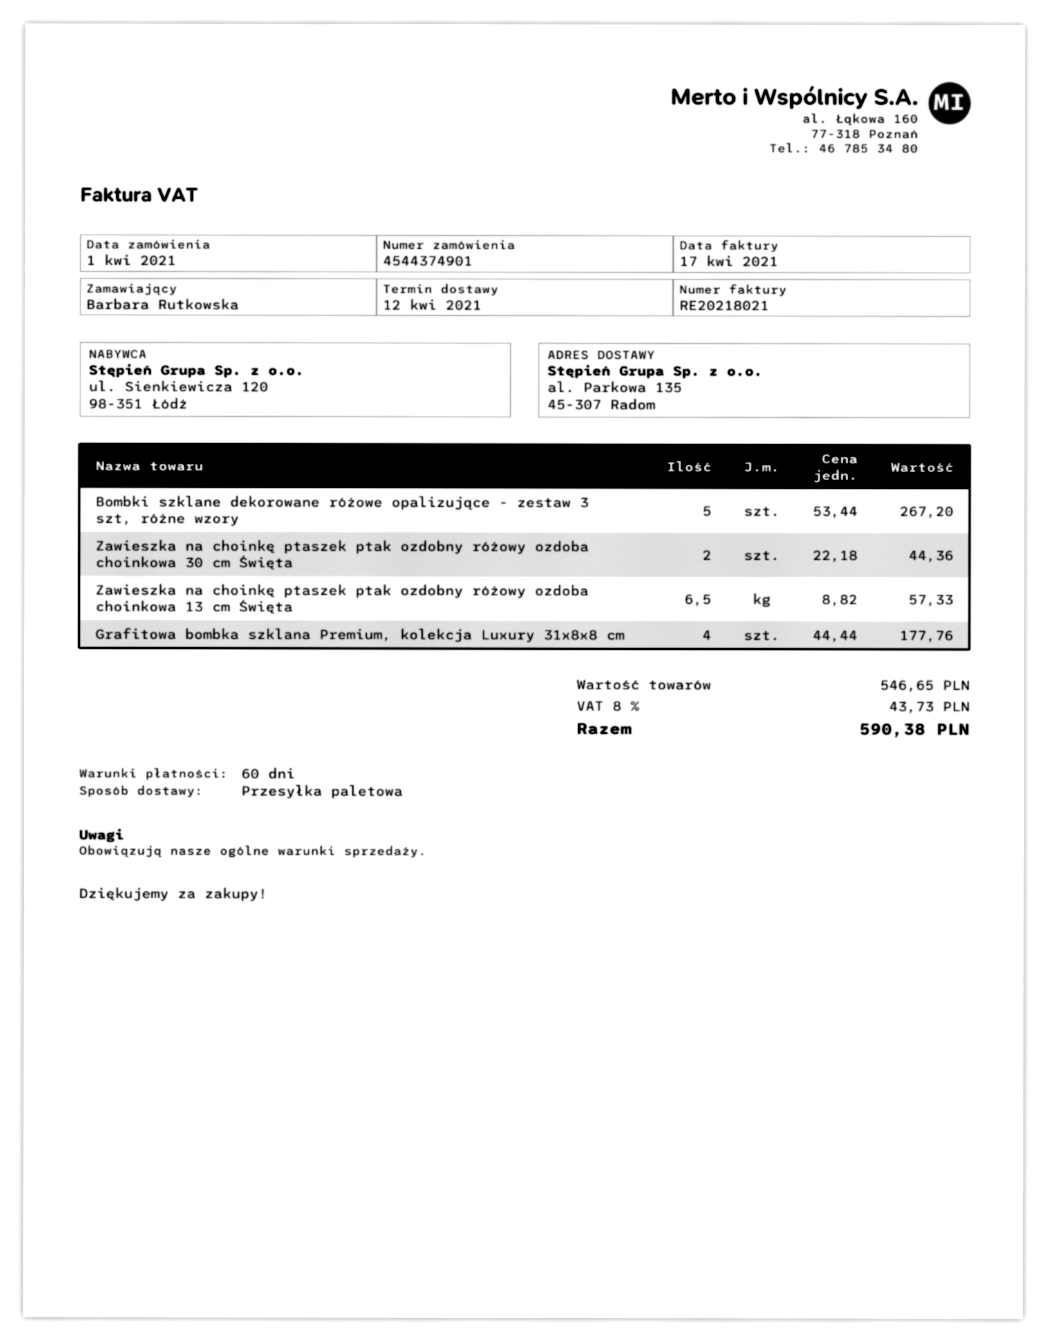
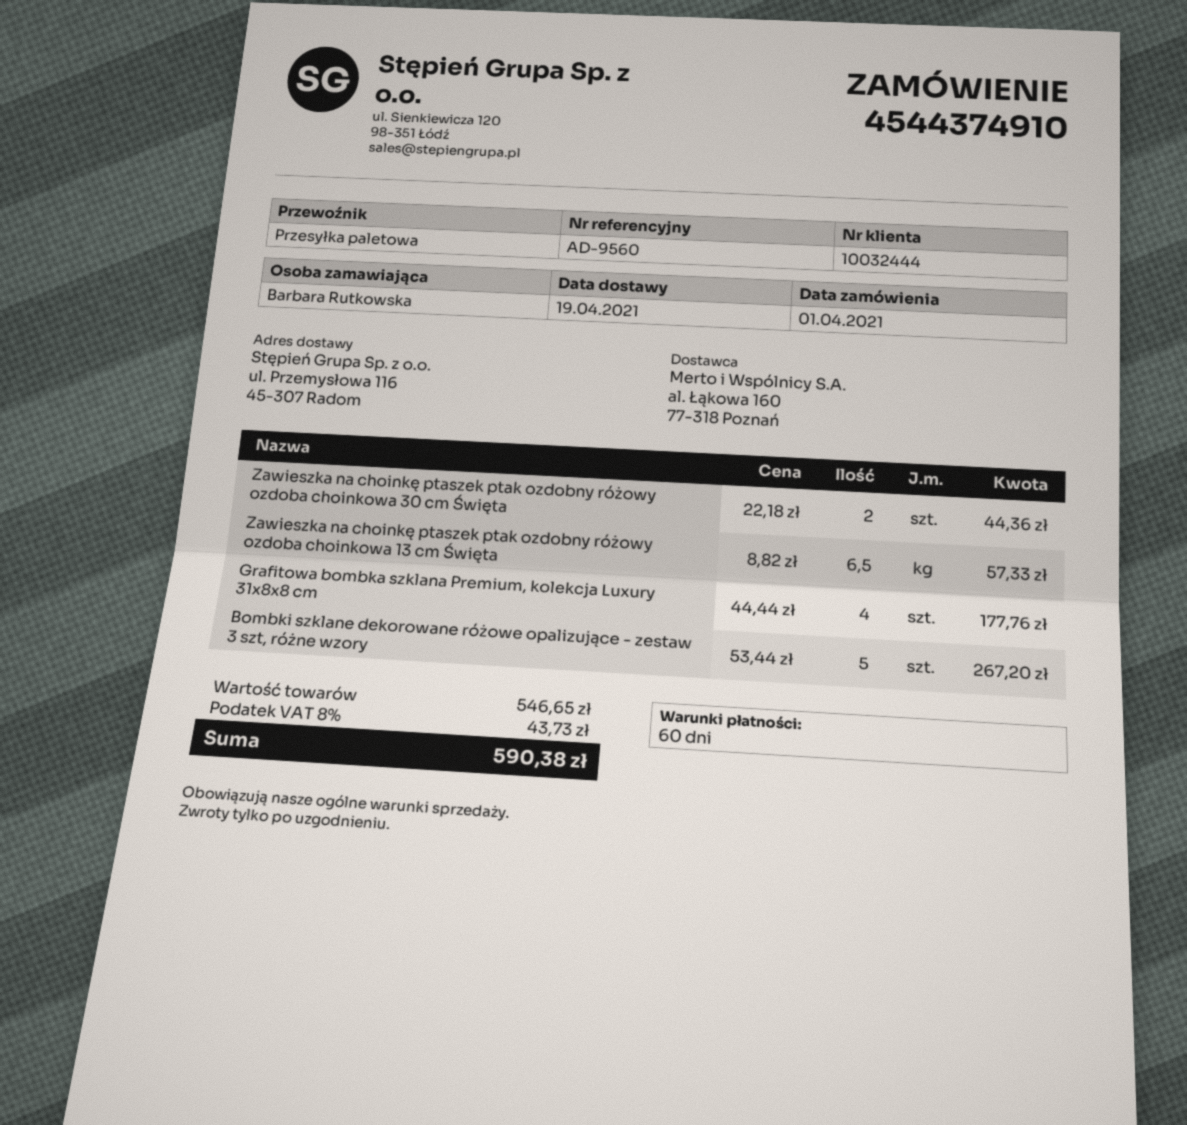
order number: 4544374901 -> 4544374910
delivery date: 2021-04-12 -> 2021-04-19
ship to: al. Parkowa 135, 45-307 Radom -> ul. Przemysłowa 116, 45-307 Radom

